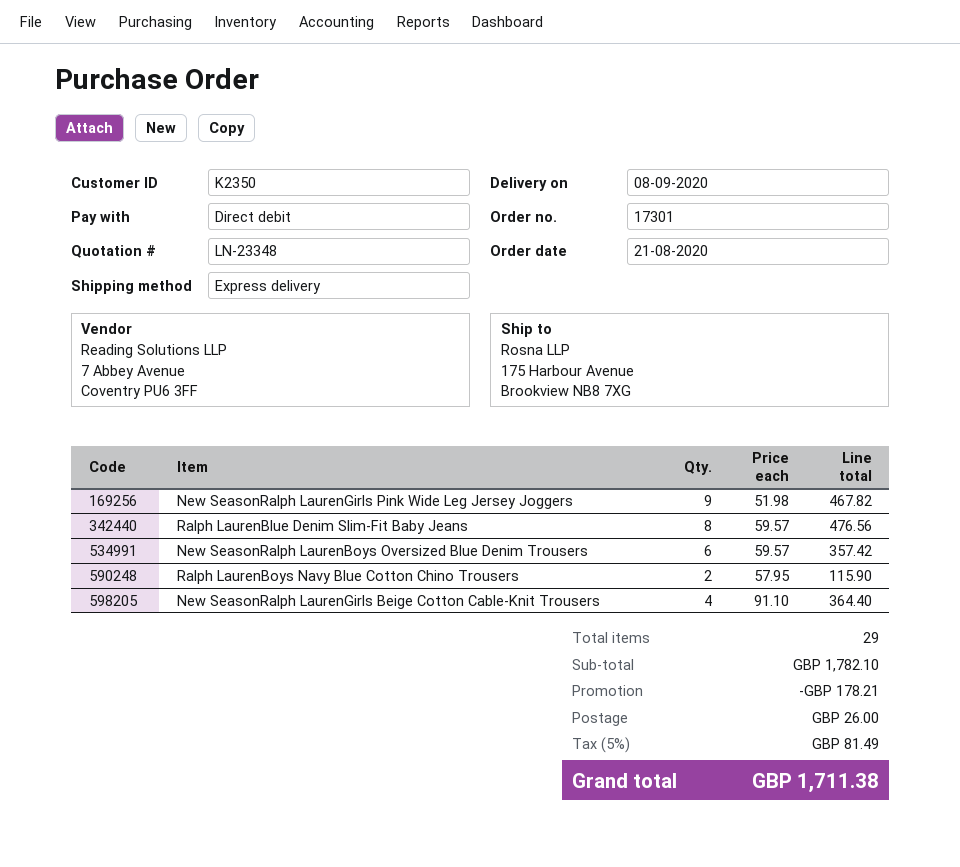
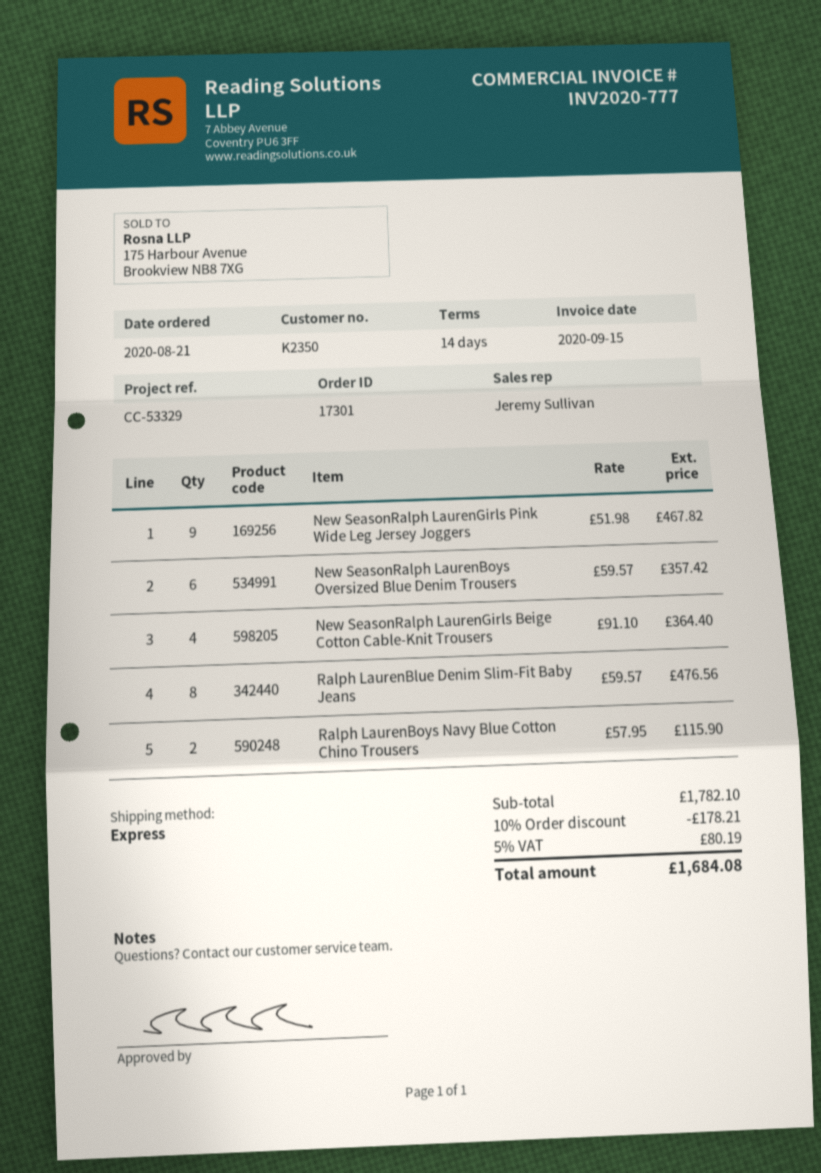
shipping: 26.00 -> none
tax: 5% = 81.49 -> 5% = 80.19
total: 1711.38 -> 1684.08

